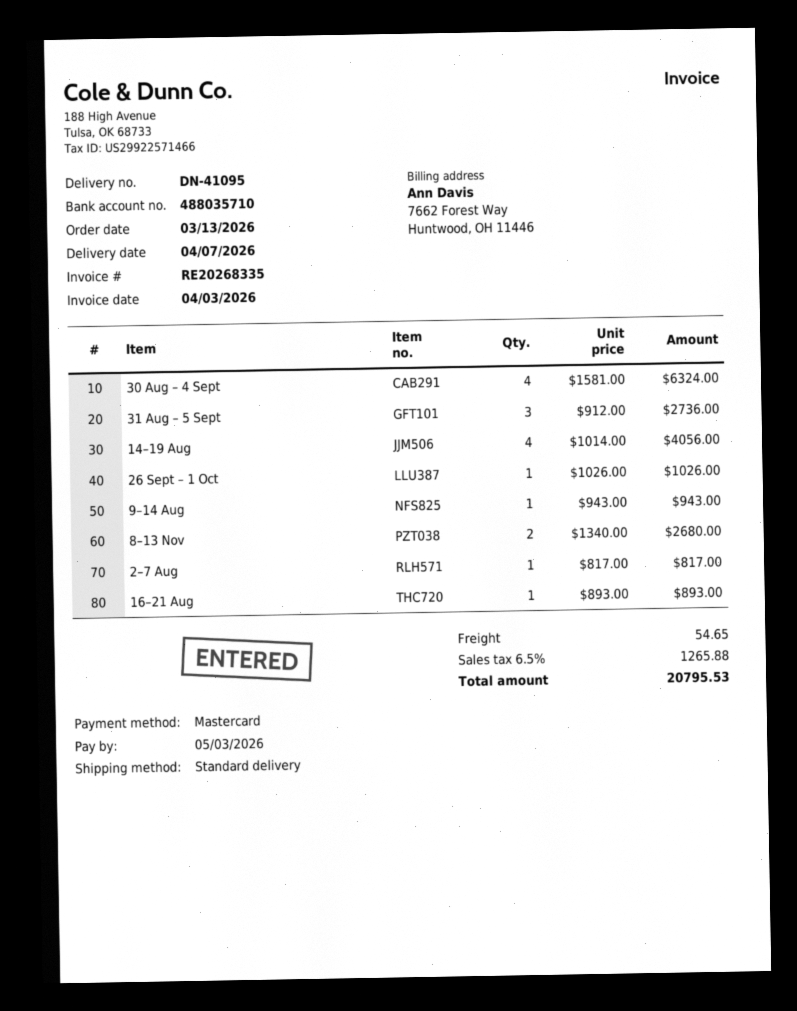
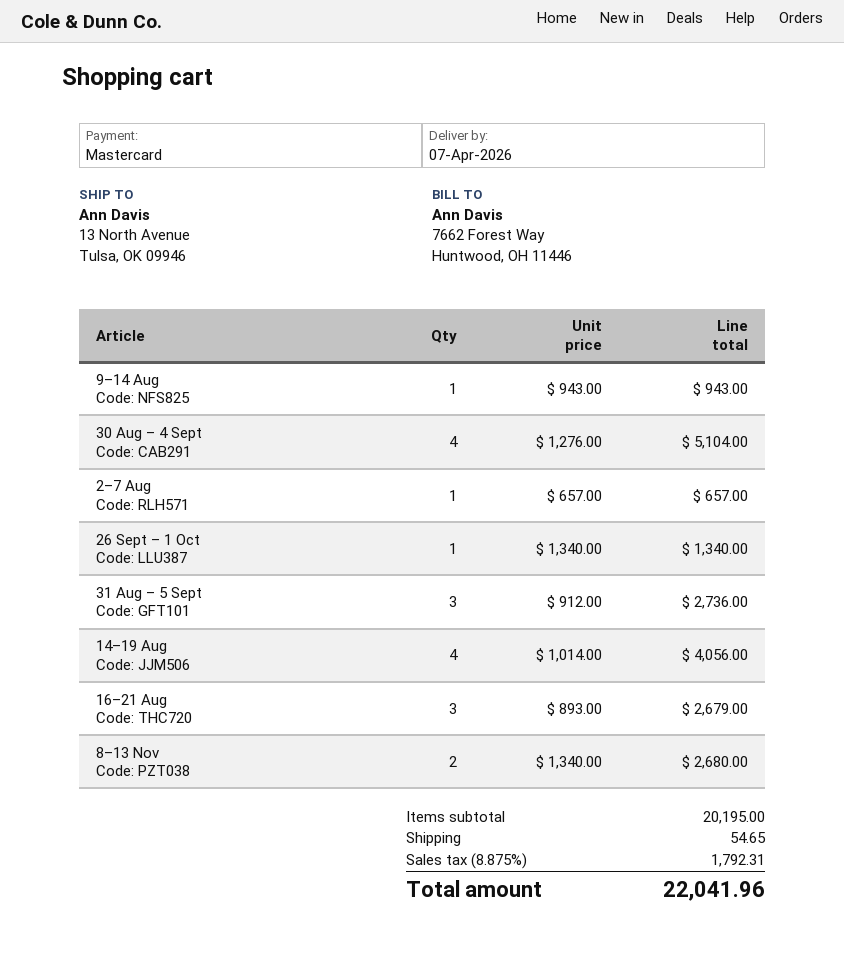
30 Aug – 4 Sept: 4 x 1581.00 = 6324.00 -> 4 x 1276.00 = 5104.00
26 Sept – 1 Oct: 1 x 1026.00 = 1026.00 -> 1 x 1340.00 = 1340.00
2–7 Aug: 1 x 817.00 = 817.00 -> 1 x 657.00 = 657.00
16–21 Aug: 1 x 893.00 = 893.00 -> 3 x 893.00 = 2679.00
tax: 6.5% = 1265.88 -> 8.875% = 1792.31
total: 20795.53 -> 22041.96

